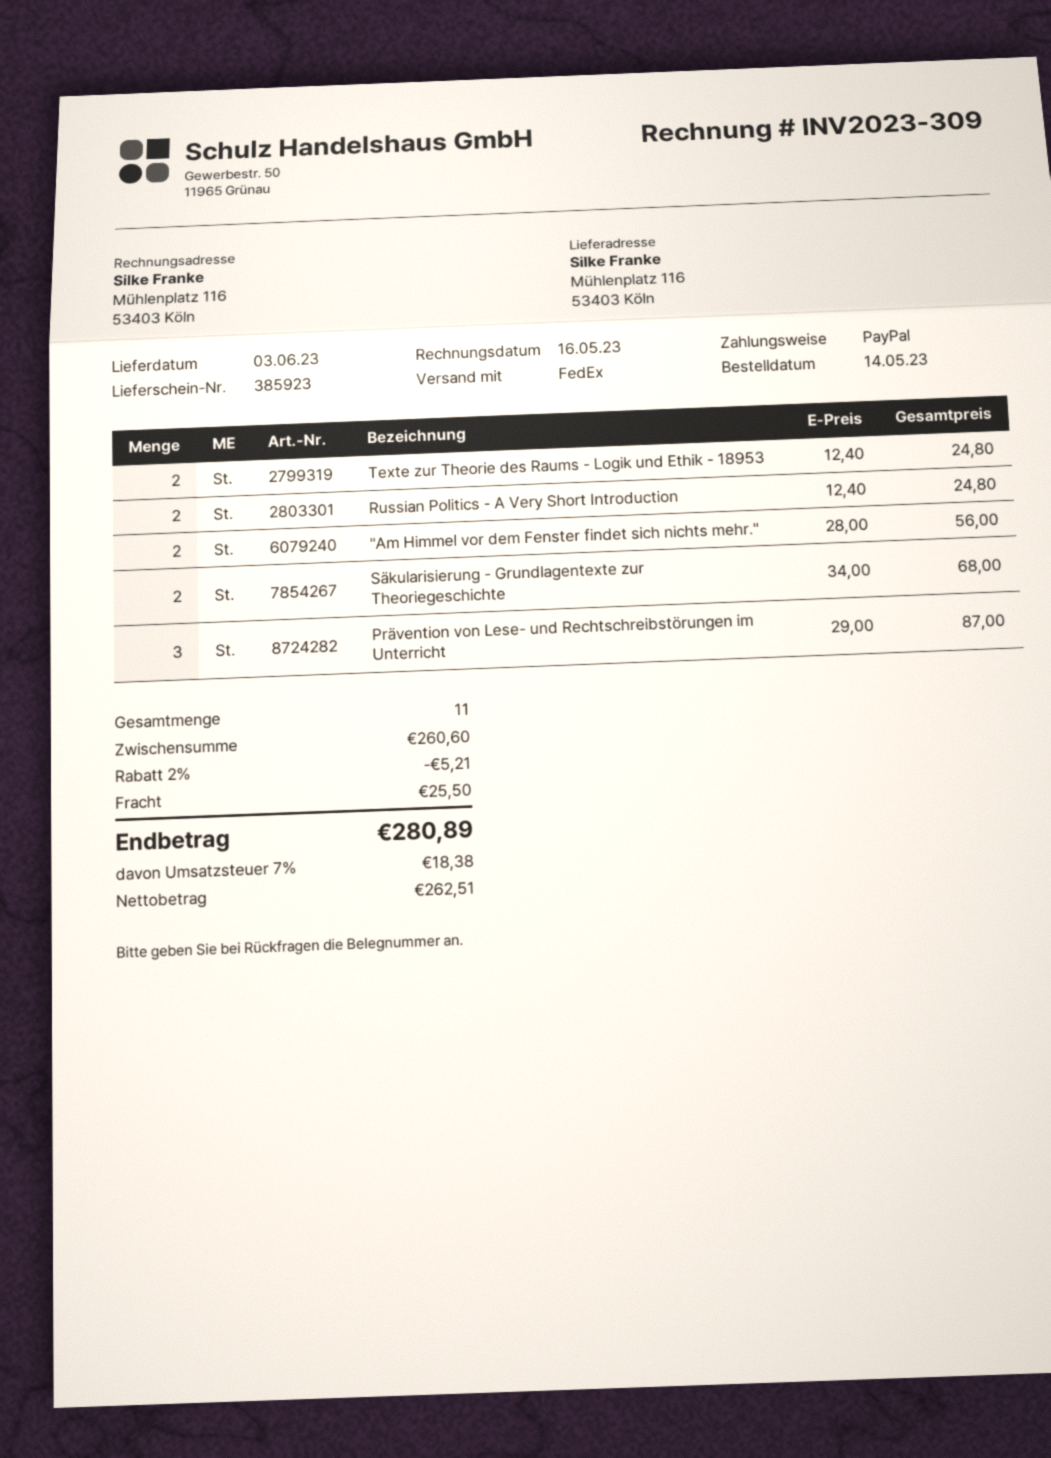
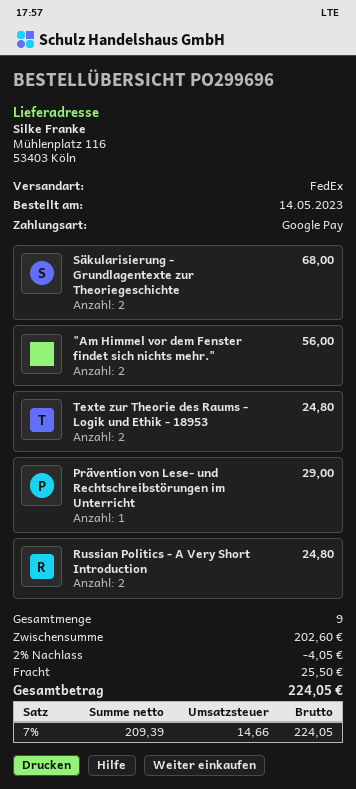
payment method: PayPal -> Google Pay
Prävention von Lese- und Rechtschreibstörungen im Unterricht: 3 for 87.00 -> 1 for 29.00
total quantity: 11 -> 9
subtotal: 260.60 -> 202.60
discount: 2% = 5.21 -> 2% = 4.05
net: 262.51 -> 209.39
tax: 7% = 18.38 -> 7% = 14.66
total: 280.89 -> 224.05

